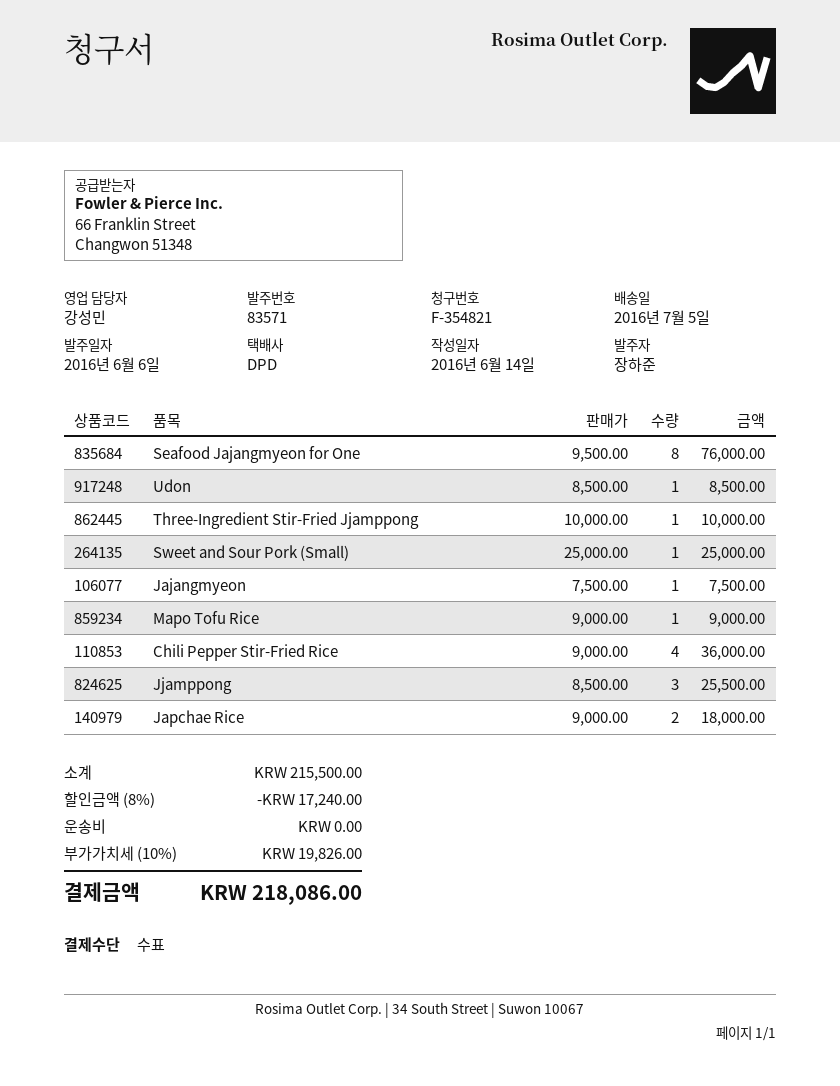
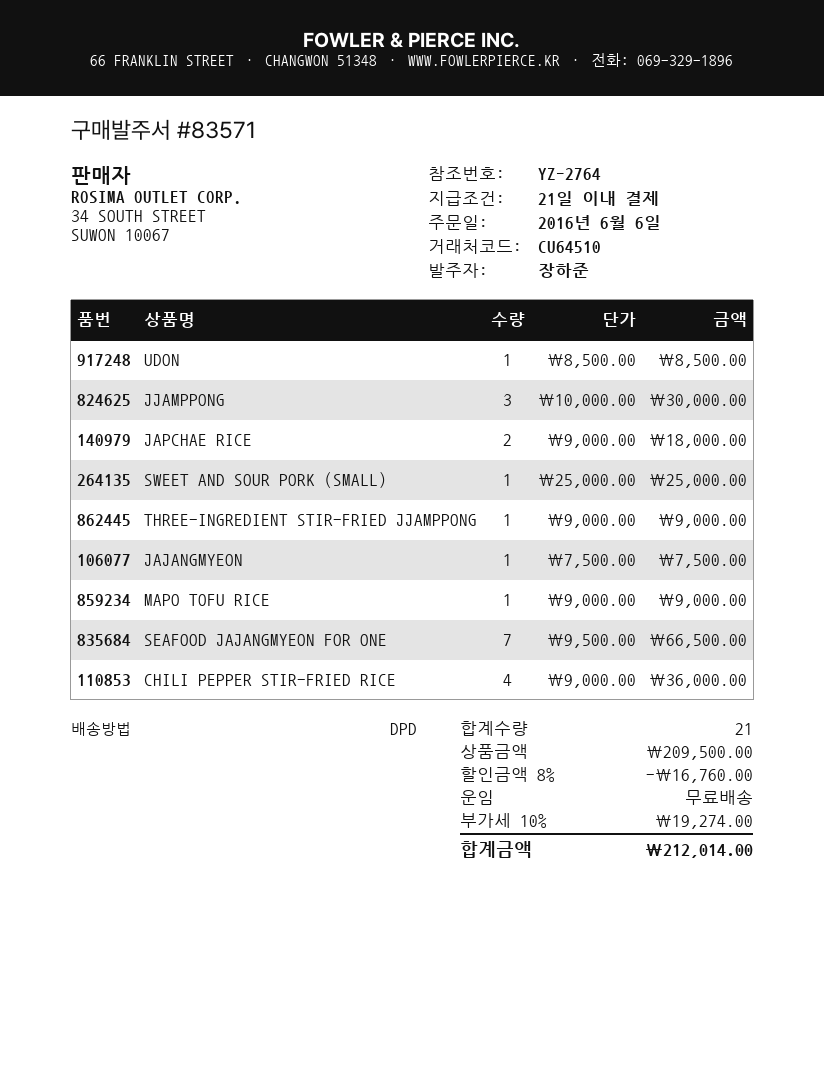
Seafood Jajangmyeon for One: 8 x 9500.00 = 76000.00 -> 7 x 9500.00 = 66500.00
Three-Ingredient Stir-Fried Jjamppong: 1 x 10000.00 = 10000.00 -> 1 x 9000.00 = 9000.00
Jjamppong: 3 x 8500.00 = 25500.00 -> 3 x 10000.00 = 30000.00
subtotal: 215500.00 -> 209500.00
discount: 8% = 17240.00 -> 8% = 16760.00
tax: 10% = 19826.00 -> 10% = 19274.00
total: 218086.00 -> 212014.00

